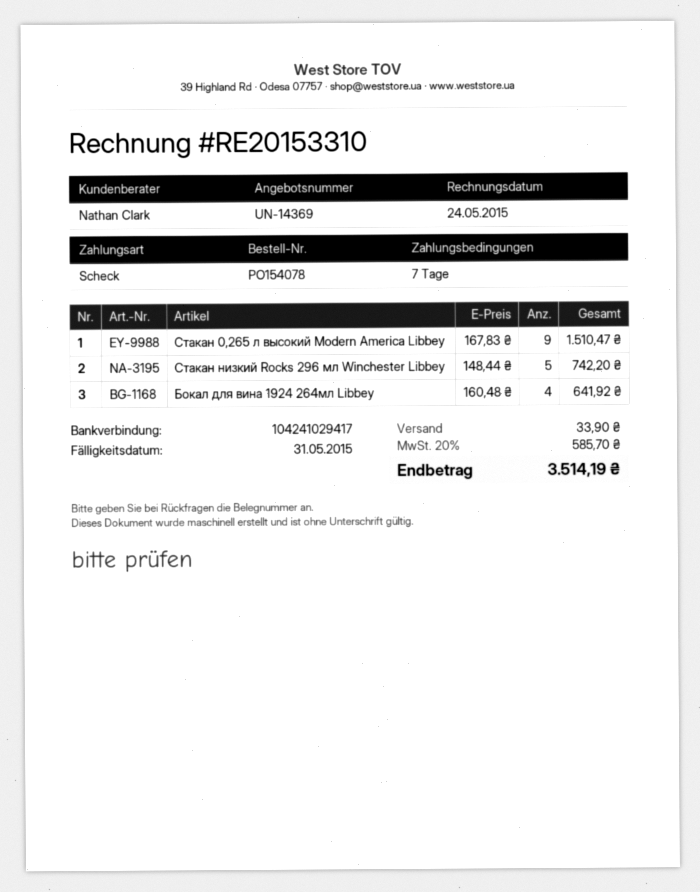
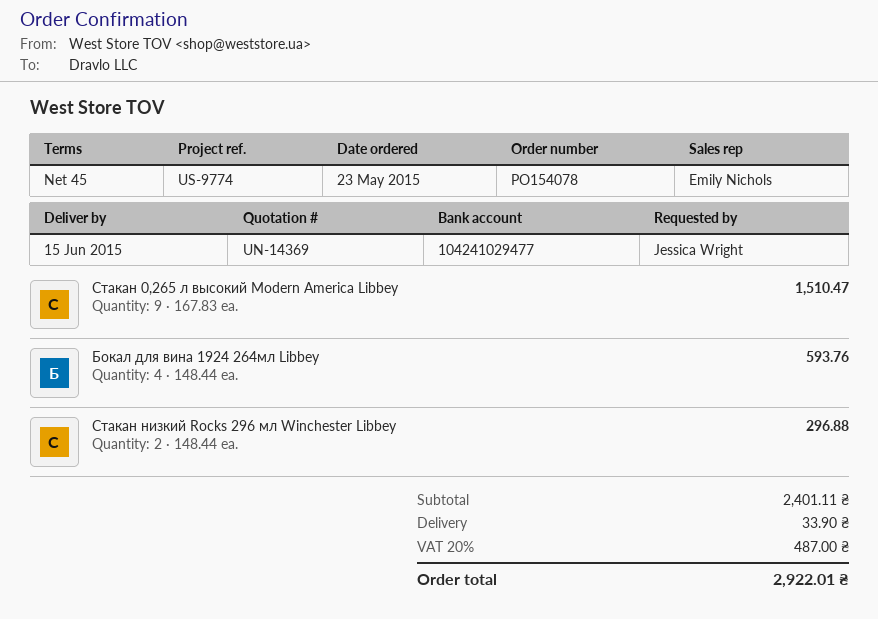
payment terms: 7 days -> 45 days
sales rep: Nathan Clark -> Emily Nichols
bank account: 104241029417 -> 104241029477
Стакан низкий Rocks 296 мл Winchester Libbey: 5 x 148.44 = 742.20 -> 2 x 148.44 = 296.88
Бокал для вина 1924 264мл Libbey: 4 x 160.48 = 641.92 -> 4 x 148.44 = 593.76
tax: 20% = 585.70 -> 20% = 487.00
total: 3514.19 -> 2922.01

